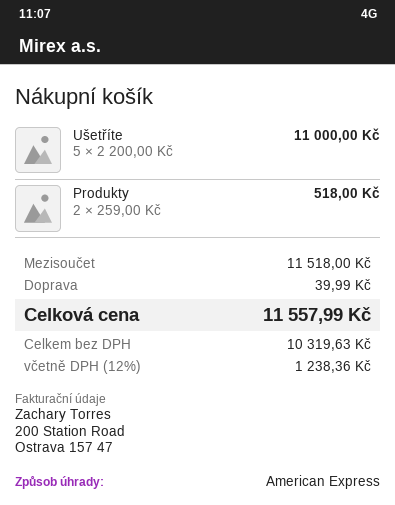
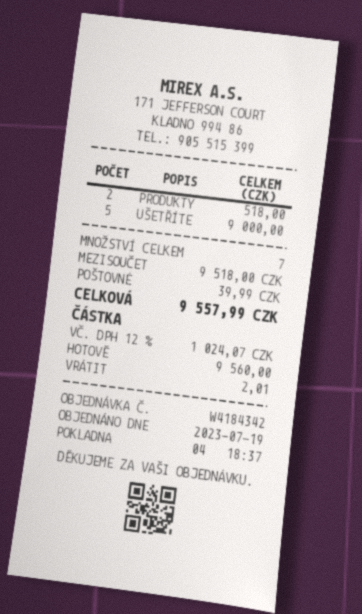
payment method: American Express -> cash
Ušetříte: 5 for 11000.00 -> 5 for 9000.00
subtotal: 11518.00 -> 9518.00
tax: 12% = 1238.36 -> 12% = 1024.07
total: 11557.99 -> 9557.99

